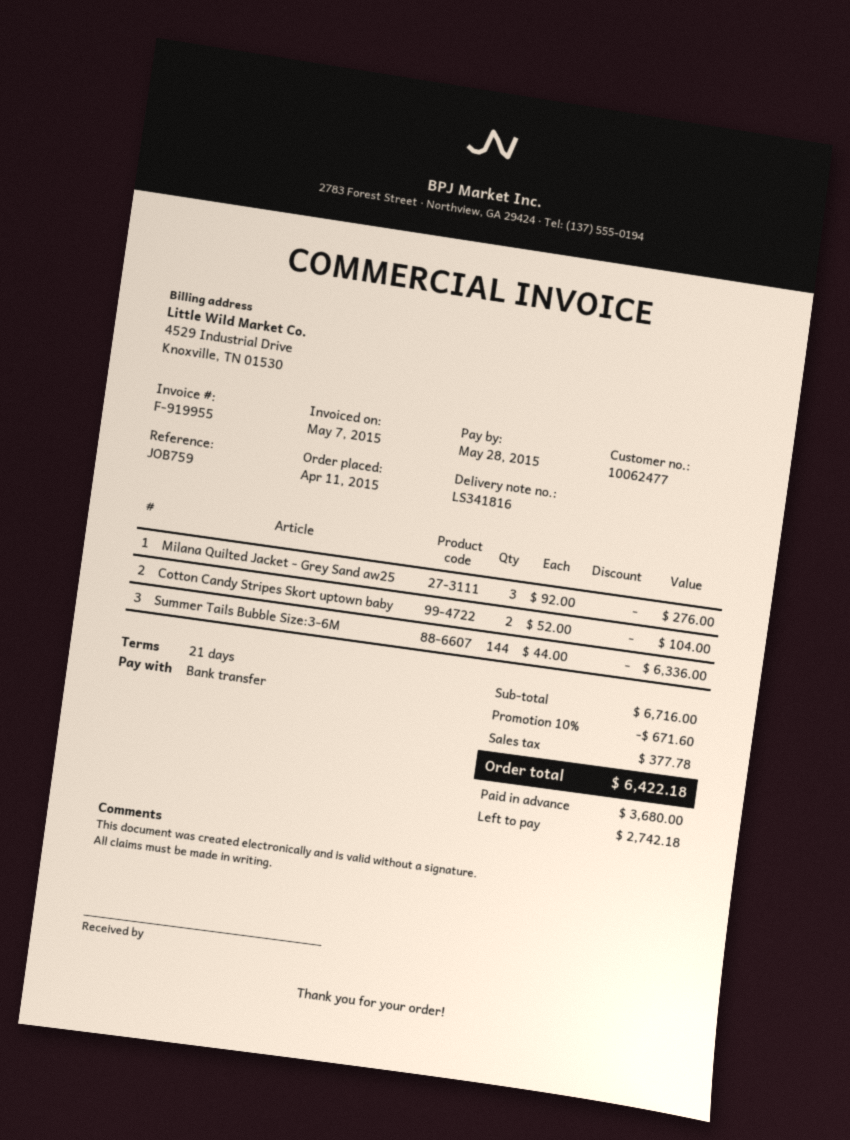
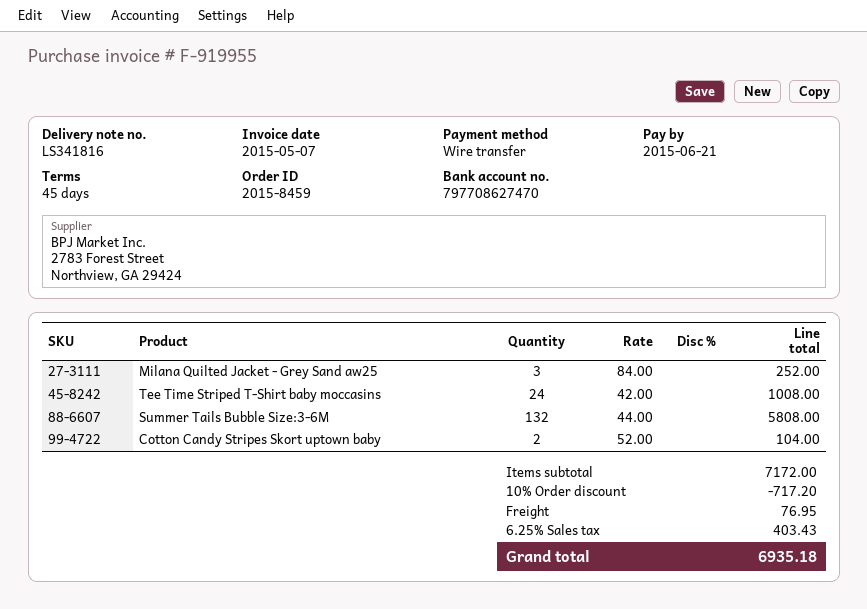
payment terms: 21 days -> 45 days
due date: 2015-05-28 -> 2015-06-21
Milana Quilted Jacket - Grey Sand aw25: 3 x 92.00 = 276.00 -> 3 x 84.00 = 252.00
Summer Tails Bubble Size:3-6M: 144 x 44.00 = 6336.00 -> 132 x 44.00 = 5808.00
Tee Time Striped T-Shirt baby moccasins: none -> 24 x 42.00 = 1008.00
subtotal: 6716.00 -> 7172.00
discount: 10% = 671.60 -> 10% = 717.20
shipping: none -> 76.95
tax: 377.78 -> 403.43
total: 6422.18 -> 6935.18

